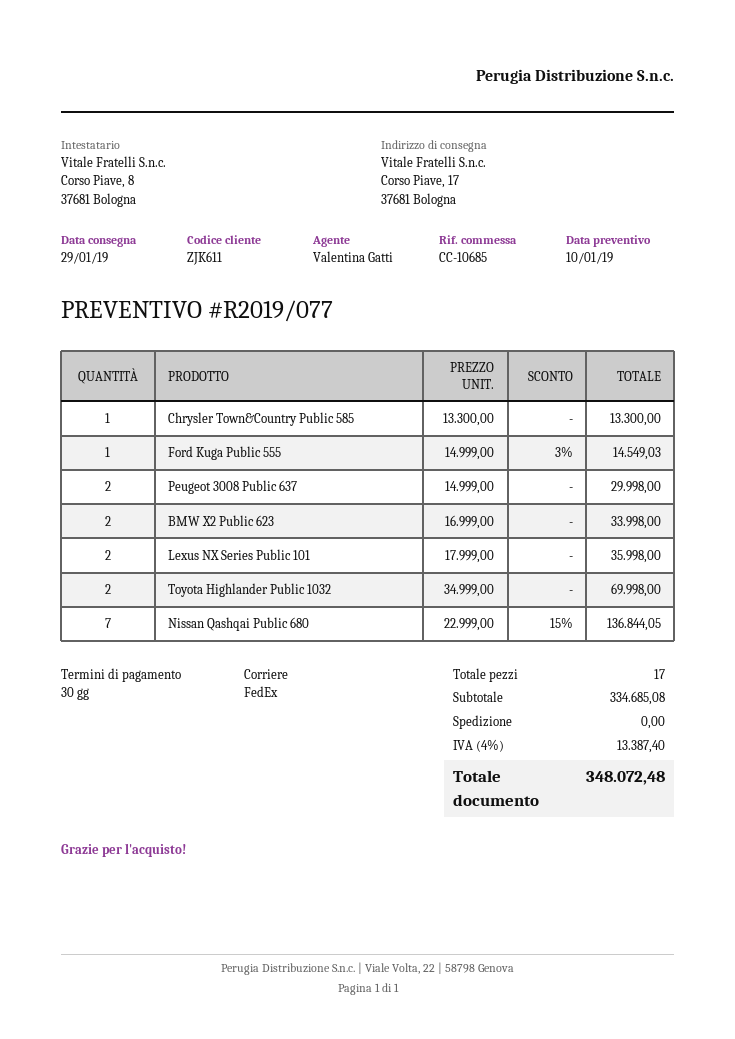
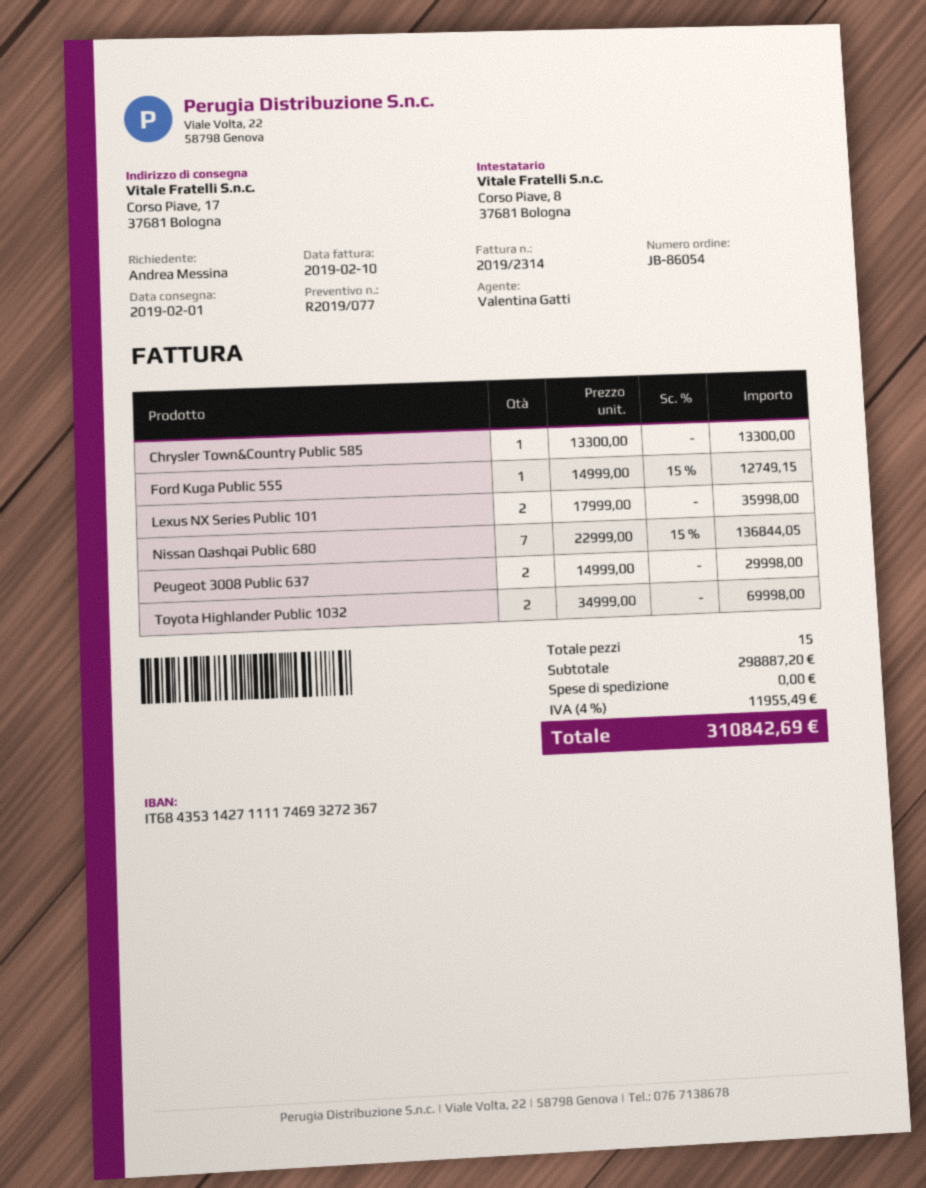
delivery date: 2019-01-29 -> 2019-02-01
Ford Kuga Public 555: 1 x 14999.00 - 3% = 14549.03 -> 1 x 14999.00 - 15% = 12749.15
BMW X2 Public 623: 2 x 16999.00 = 33998.00 -> none
total quantity: 17 -> 15
subtotal: 334685.08 -> 298887.20
tax: 4% = 13387.40 -> 4% = 11955.49
total: 348072.48 -> 310842.69

